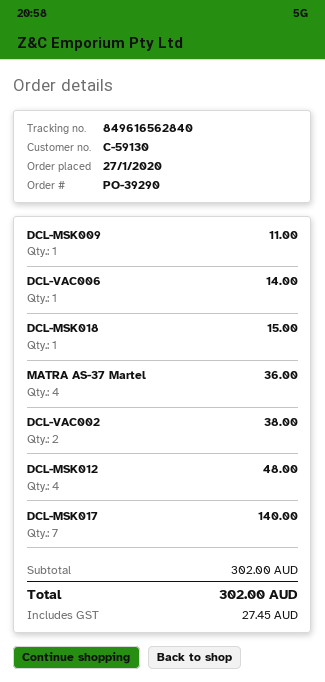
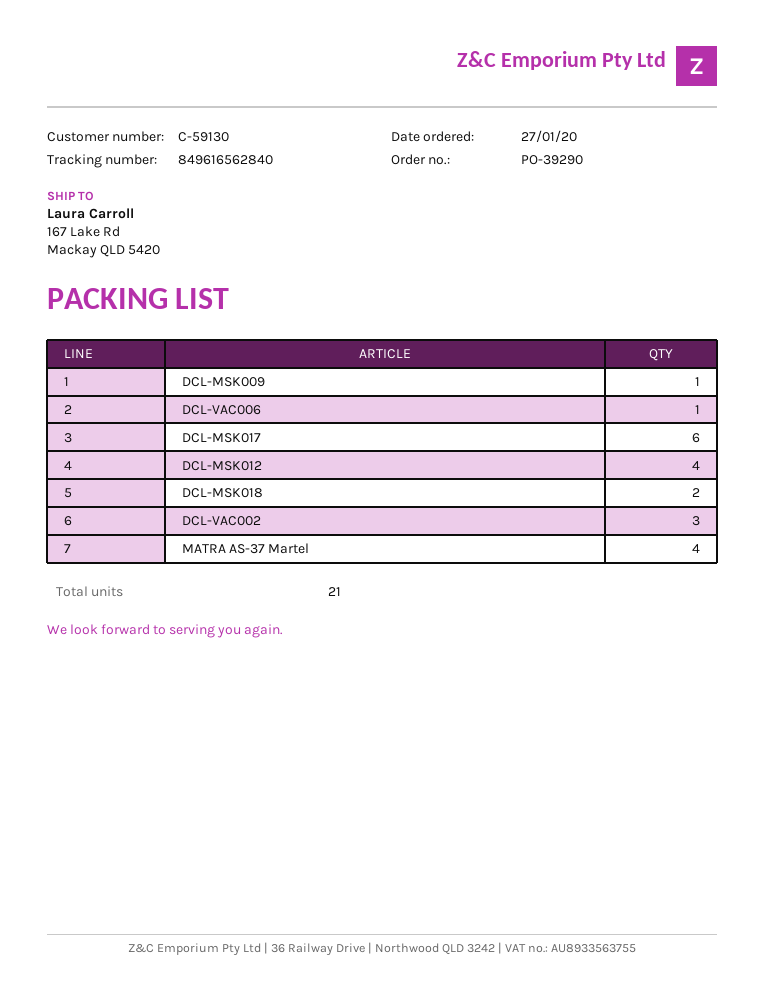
DCL-MSK018: 1 -> 2
DCL-VAC002: 2 -> 3
DCL-MSK017: 7 -> 6

